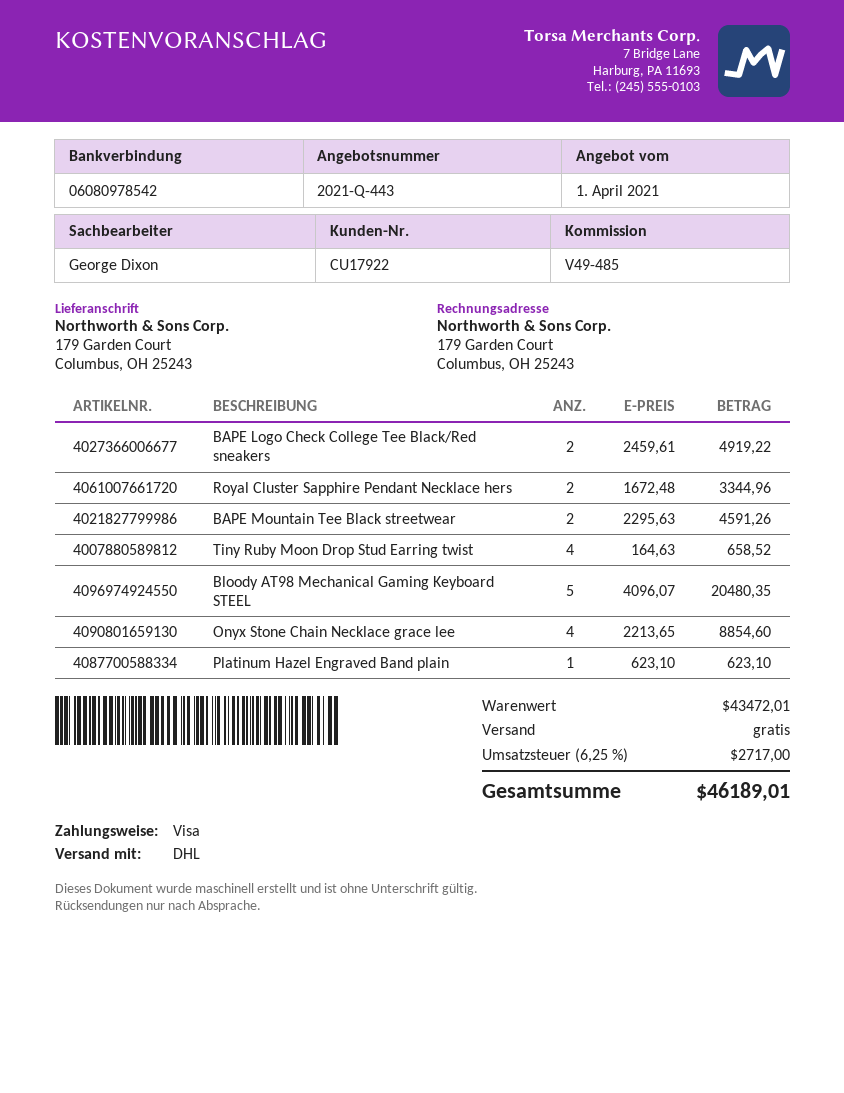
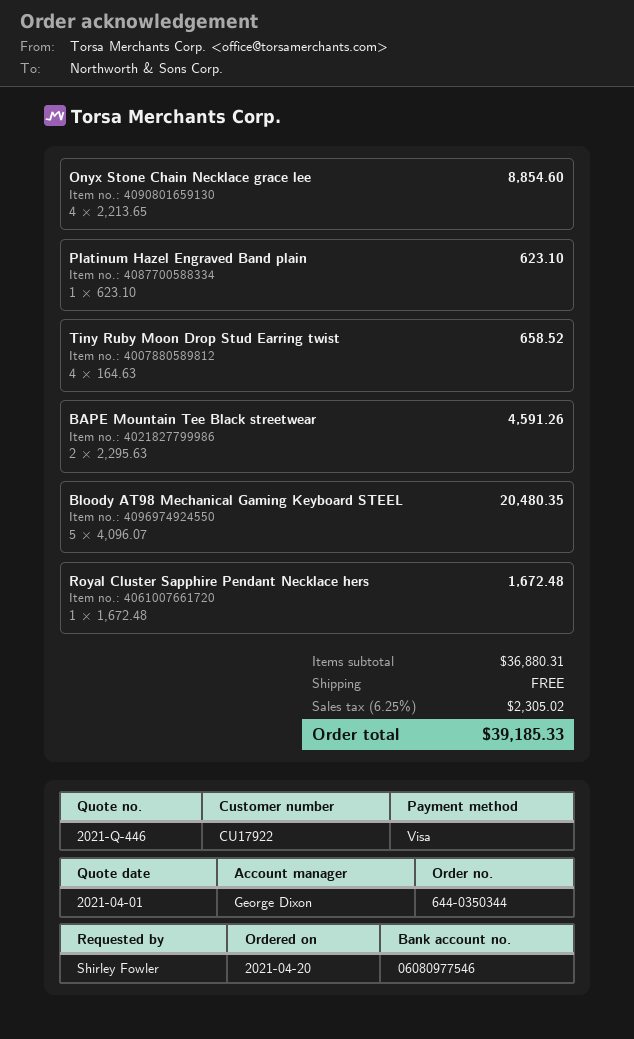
quote number: 2021-Q-443 -> 2021-Q-446
bank account: 06080978542 -> 06080977546
BAPE Logo Check College Tee Black/Red sneakers: 2 x 2459.61 = 4919.22 -> none
Royal Cluster Sapphire Pendant Necklace hers: 2 x 1672.48 = 3344.96 -> 1 x 1672.48 = 1672.48
subtotal: 43472.01 -> 36880.31
tax: 6.25% = 2717.00 -> 6.25% = 2305.02
total: 46189.01 -> 39185.33

